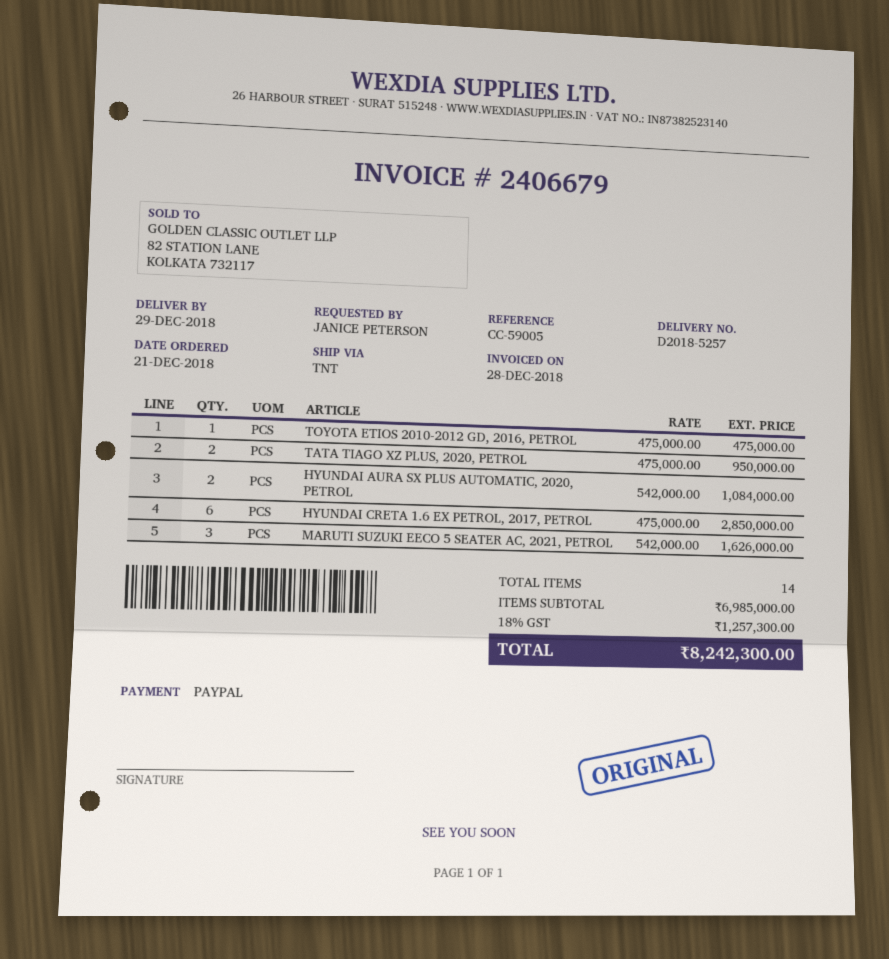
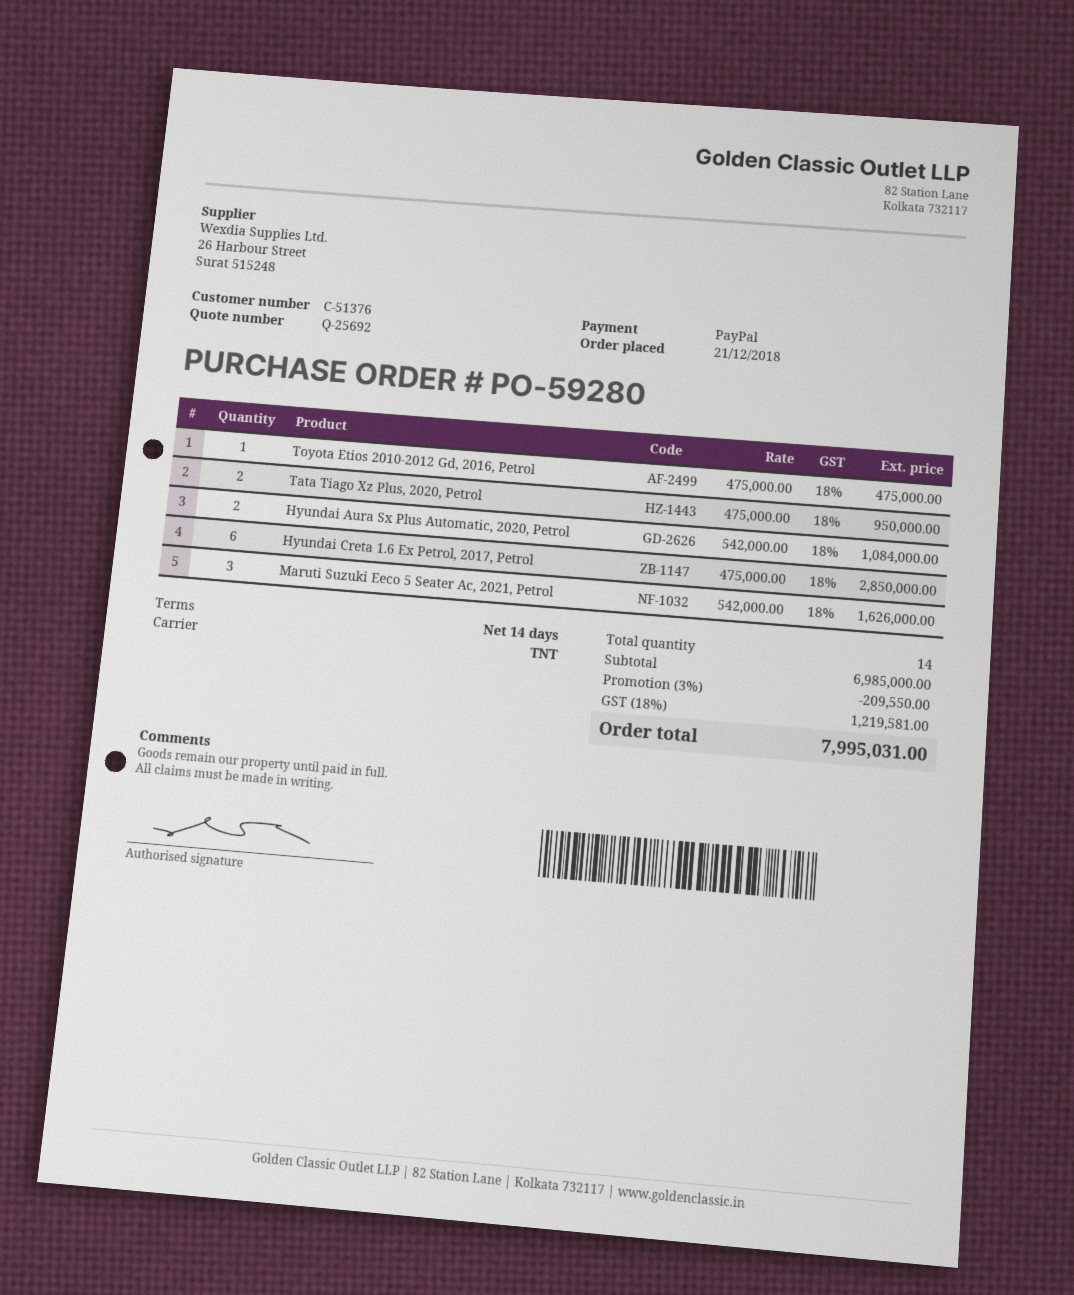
discount: none -> 3% = 209550.00
tax: 18% = 1257300.00 -> 18% = 1219581.00
total: 8242300.00 -> 7995031.00

